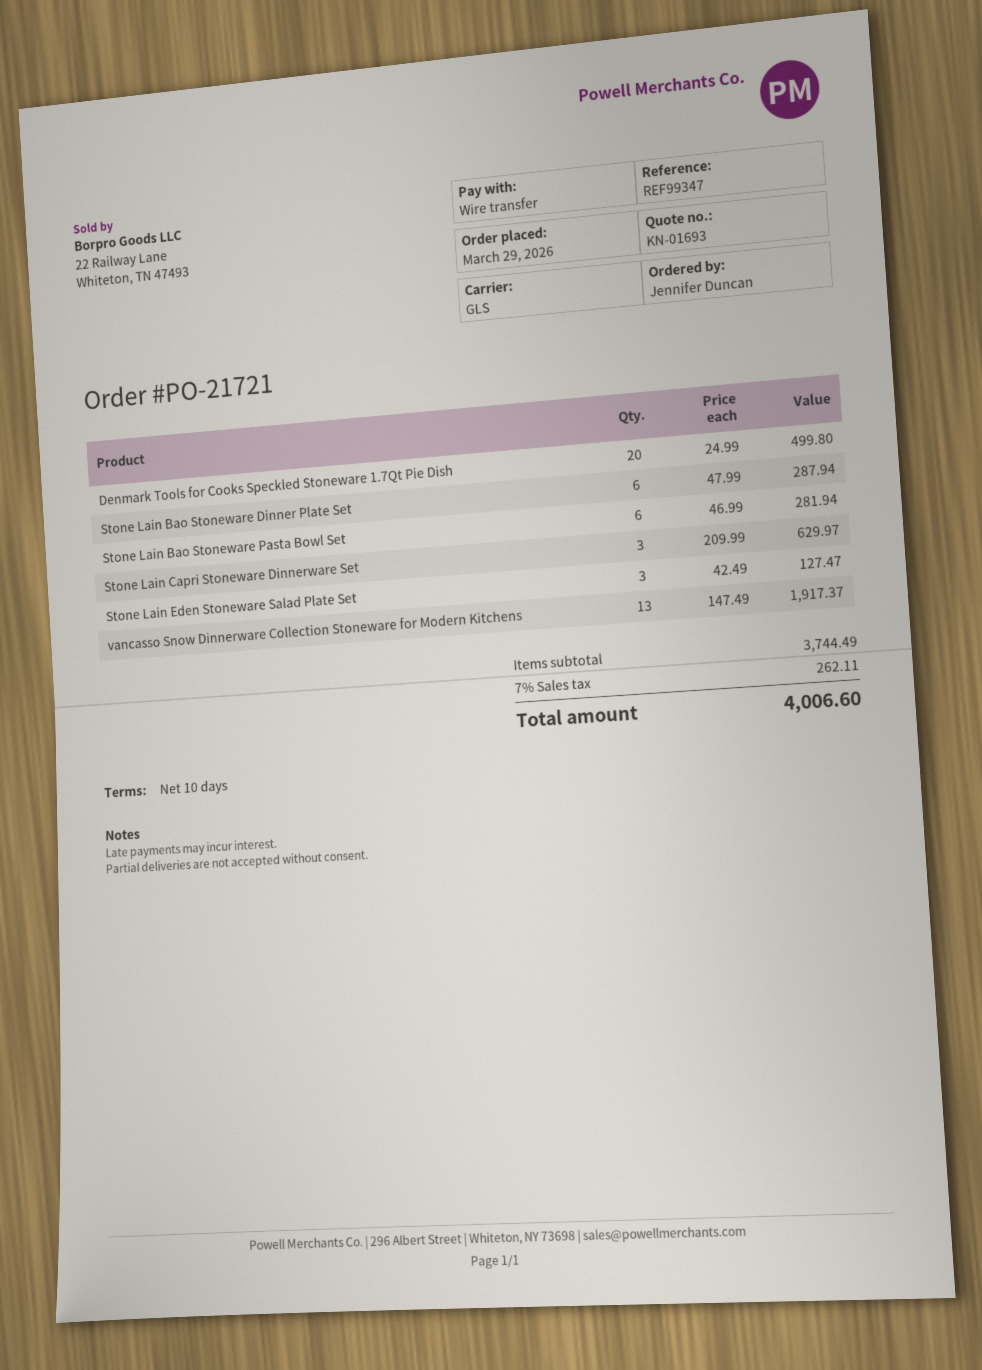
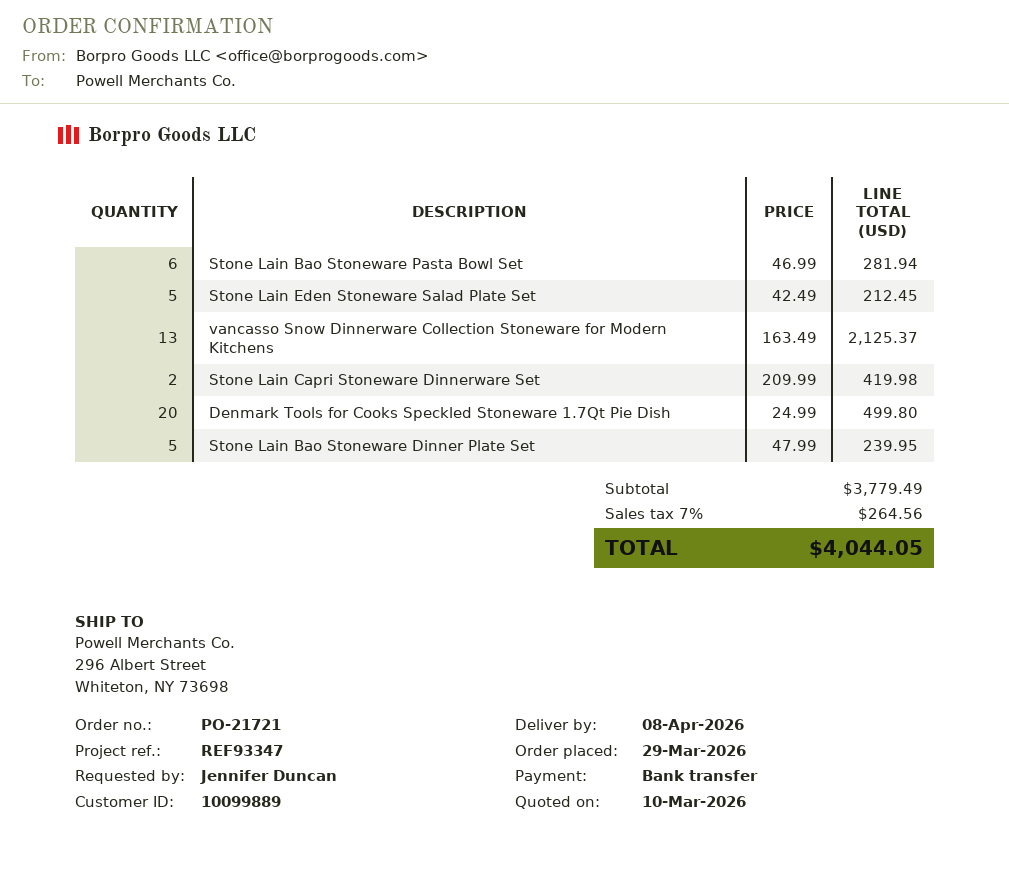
reference: REF99347 -> REF93347
Stone Lain Bao Stoneware Dinner Plate Set: 6 x 47.99 = 287.94 -> 5 x 47.99 = 239.95
Stone Lain Capri Stoneware Dinnerware Set: 3 x 209.99 = 629.97 -> 2 x 209.99 = 419.98
Stone Lain Eden Stoneware Salad Plate Set: 3 x 42.49 = 127.47 -> 5 x 42.49 = 212.45
vancasso Snow Dinnerware Collection Stoneware for Modern Kitchens: 13 x 147.49 = 1917.37 -> 13 x 163.49 = 2125.37
subtotal: 3744.49 -> 3779.49
tax: 7% = 262.11 -> 7% = 264.56
total: 4006.60 -> 4044.05

